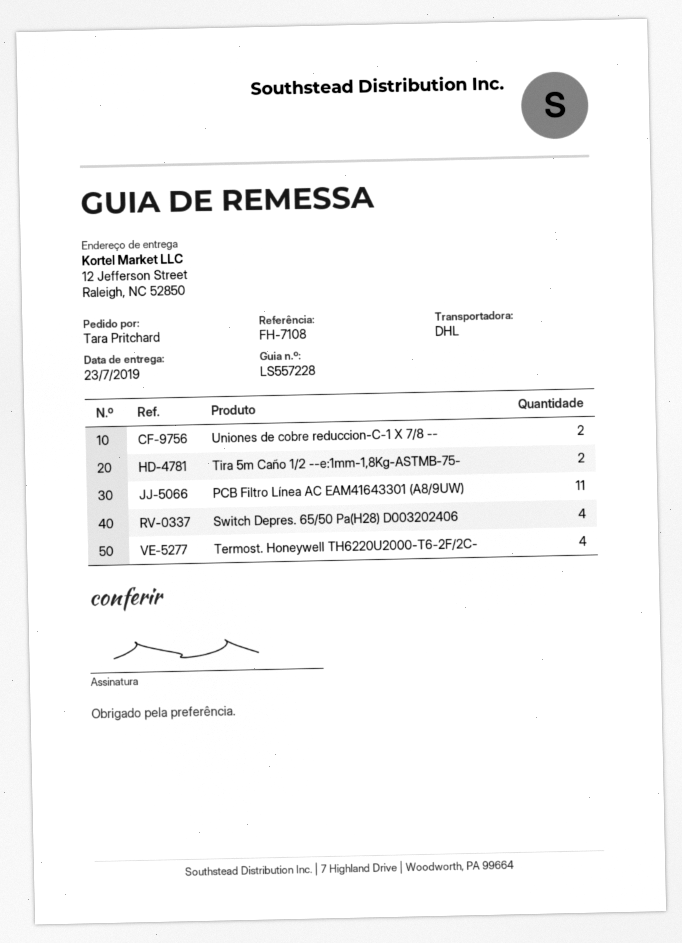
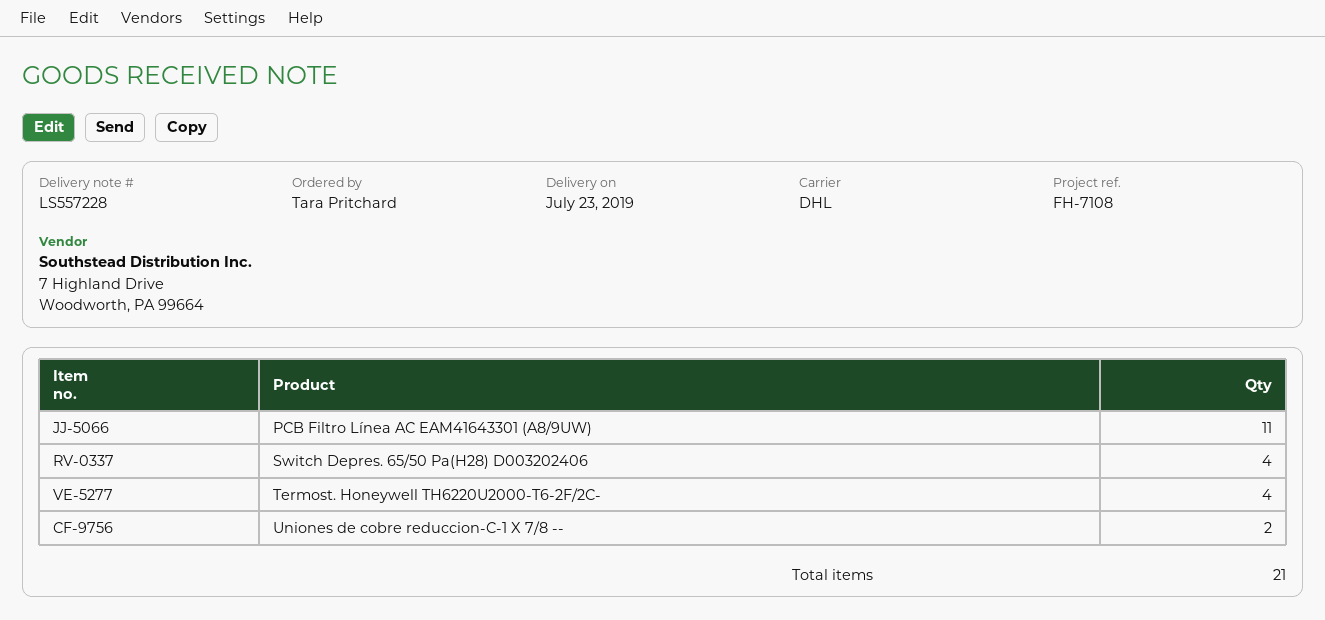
Tira 5m Caño 1/2 --e:1mm-1,8Kg-ASTMB-75-: 2 -> none

